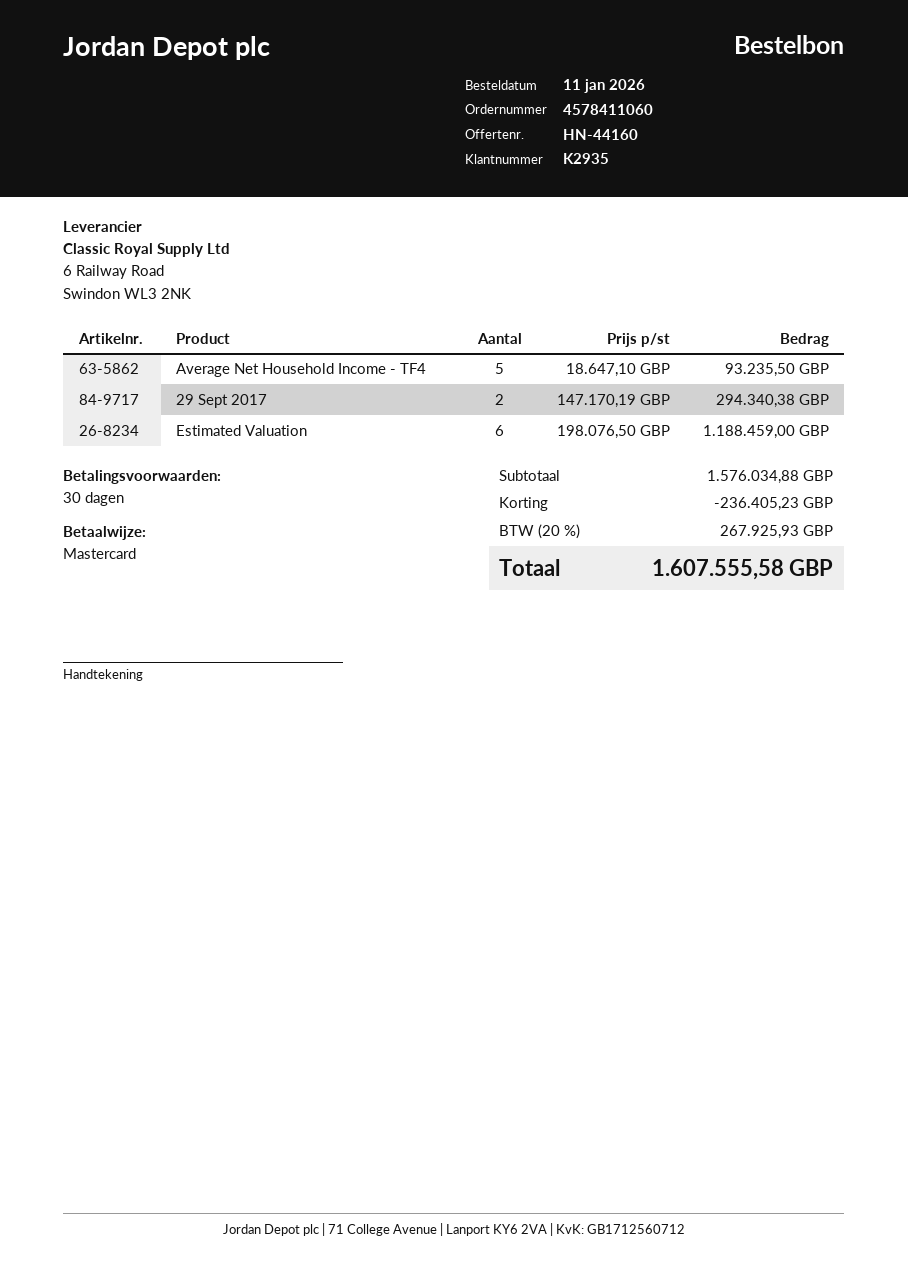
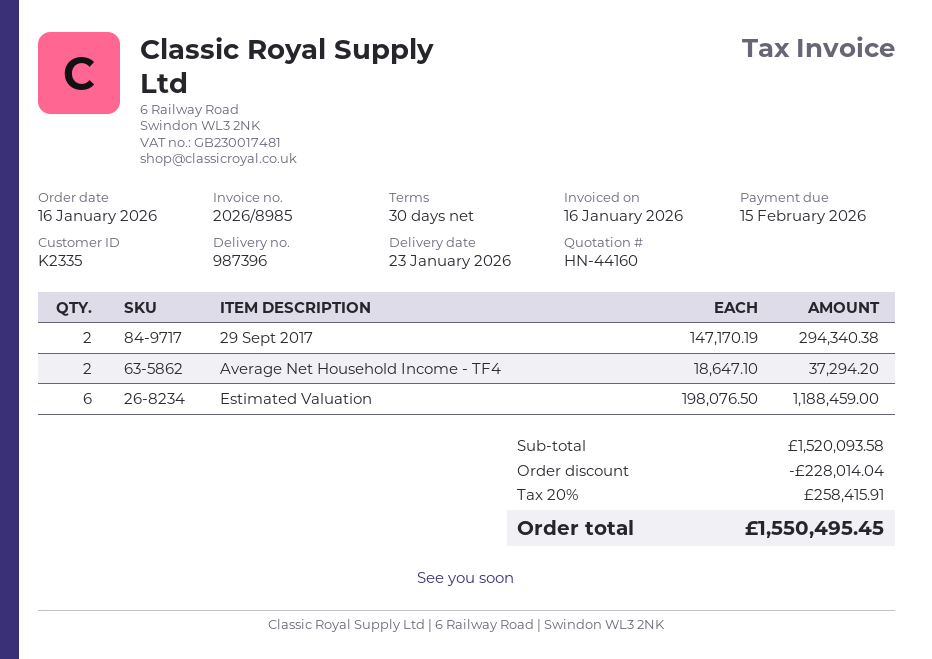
order date: 2026-01-11 -> 2026-01-16
customer number: K2935 -> K2335
Average Net Household Income - TF4: 5 x 18647.10 = 93235.50 -> 2 x 18647.10 = 37294.20
subtotal: 1576034.88 -> 1520093.58
discount: 236405.23 -> 228014.04
tax: 20% = 267925.93 -> 20% = 258415.91
total: 1607555.58 -> 1550495.45

